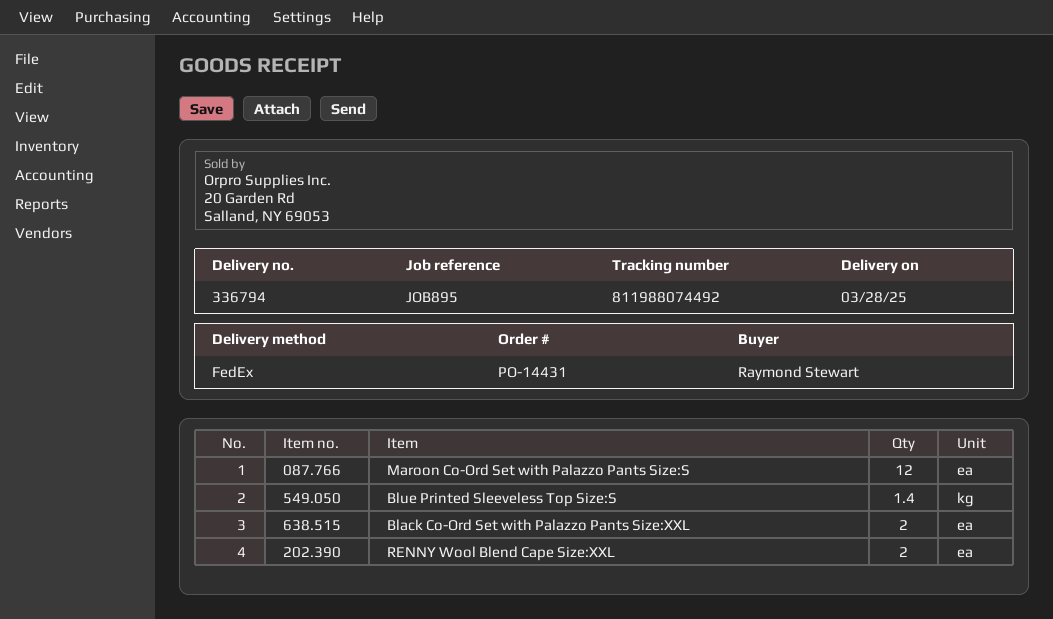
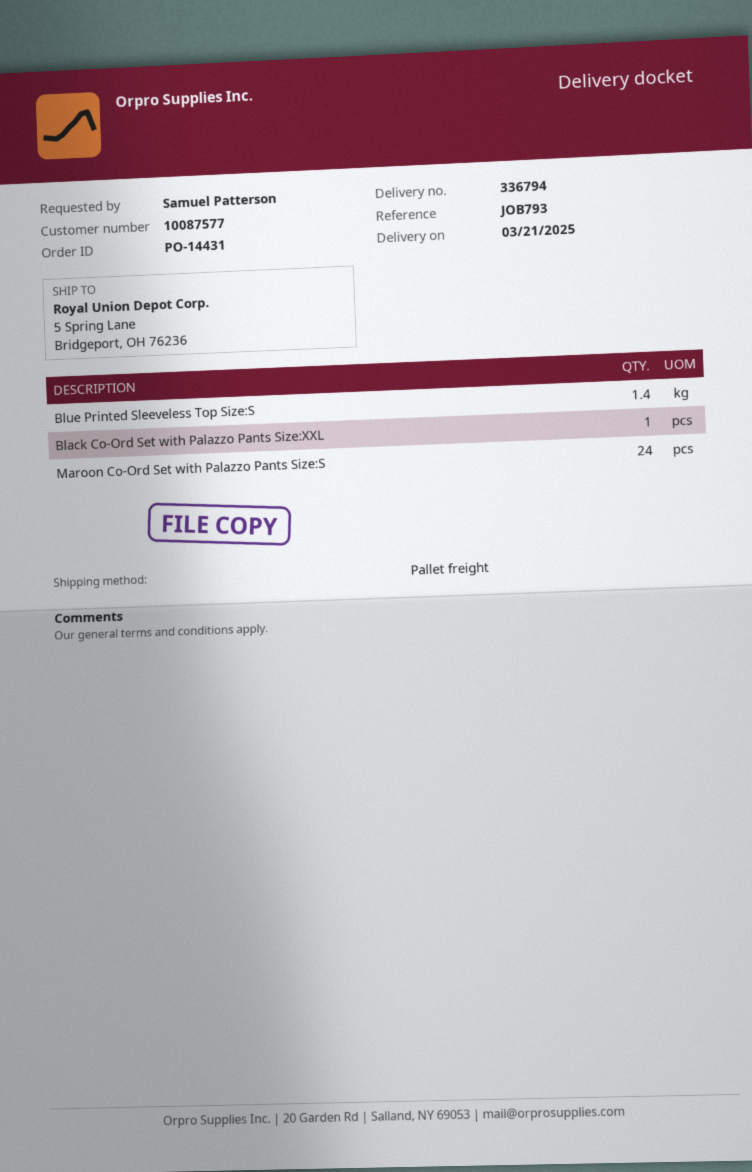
delivery date: 2025-03-28 -> 2025-03-21
reference: JOB895 -> JOB793
ordered by: Raymond Stewart -> Samuel Patterson
shipping method: FedEx -> pallet freight
Maroon Co-Ord Set with Palazzo Pants Size:S: 12 -> 24
Black Co-Ord Set with Palazzo Pants Size:XXL: 2 -> 1
RENNY Wool Blend Cape Size:XXL: 2 -> none

